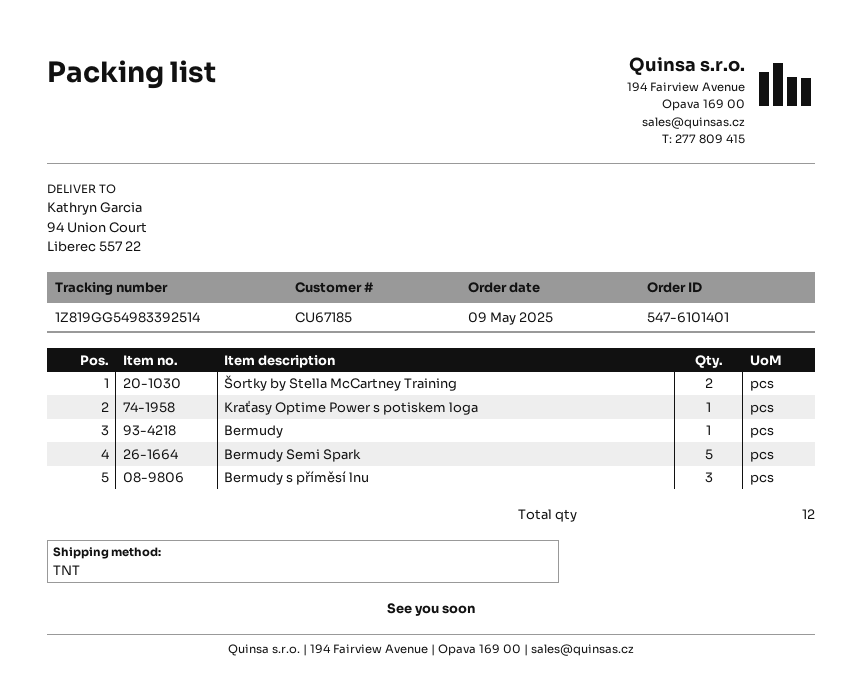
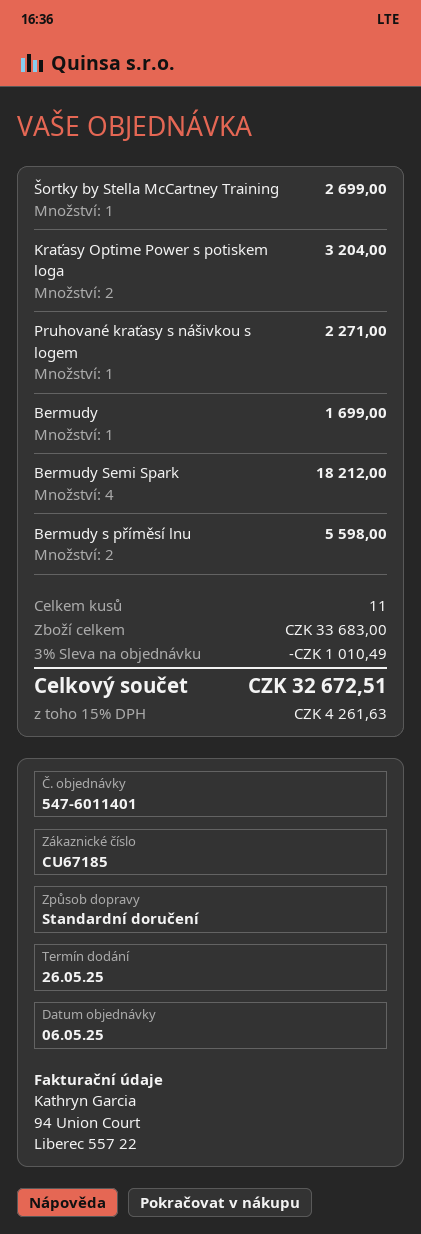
order number: 547-6101401 -> 547-6011401
order date: 2025-05-09 -> 2025-05-06
shipping method: TNT -> standard
Šortky by Stella McCartney Training: 2 -> 1
Kraťasy Optime Power s potiskem loga: 1 -> 2
Bermudy Semi Spark: 5 -> 4
Bermudy s příměsí lnu: 3 -> 2
Pruhované kraťasy s nášivkou s logem: none -> 1
total quantity: 12 -> 11

